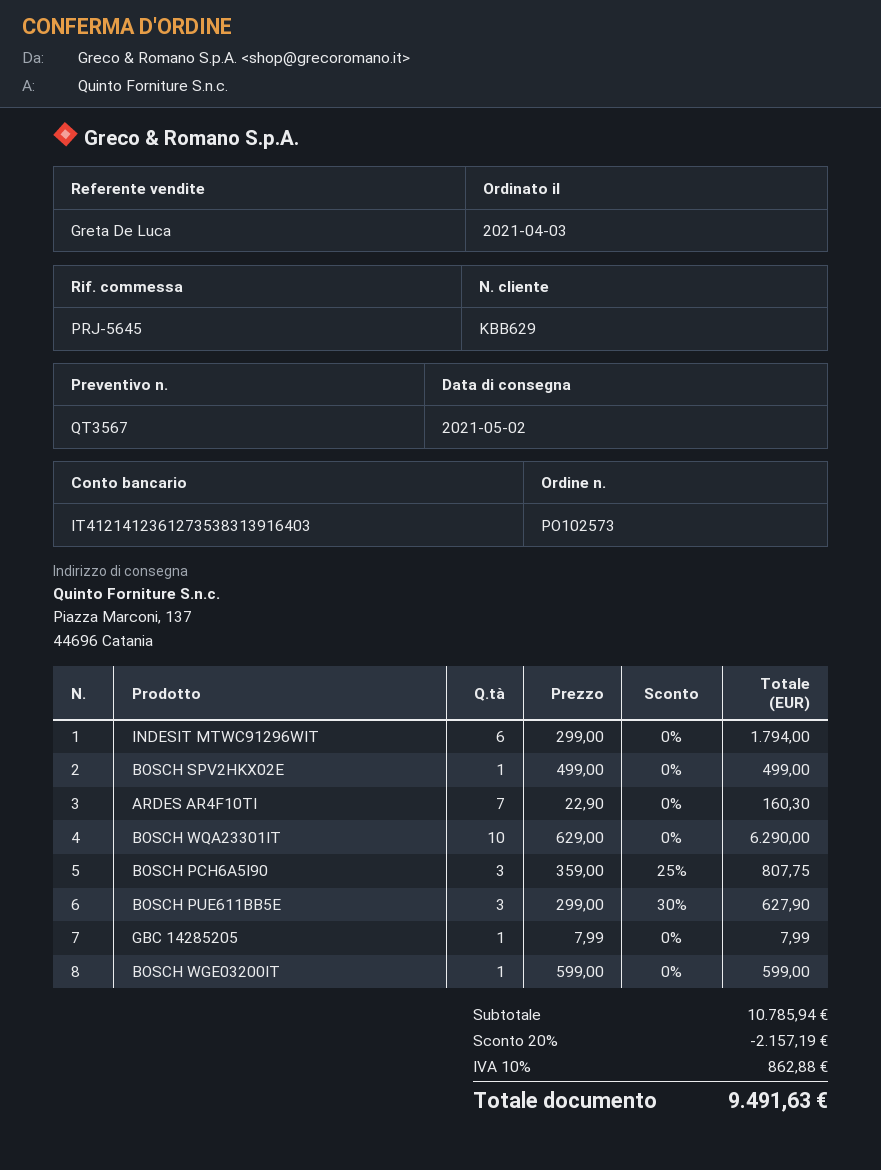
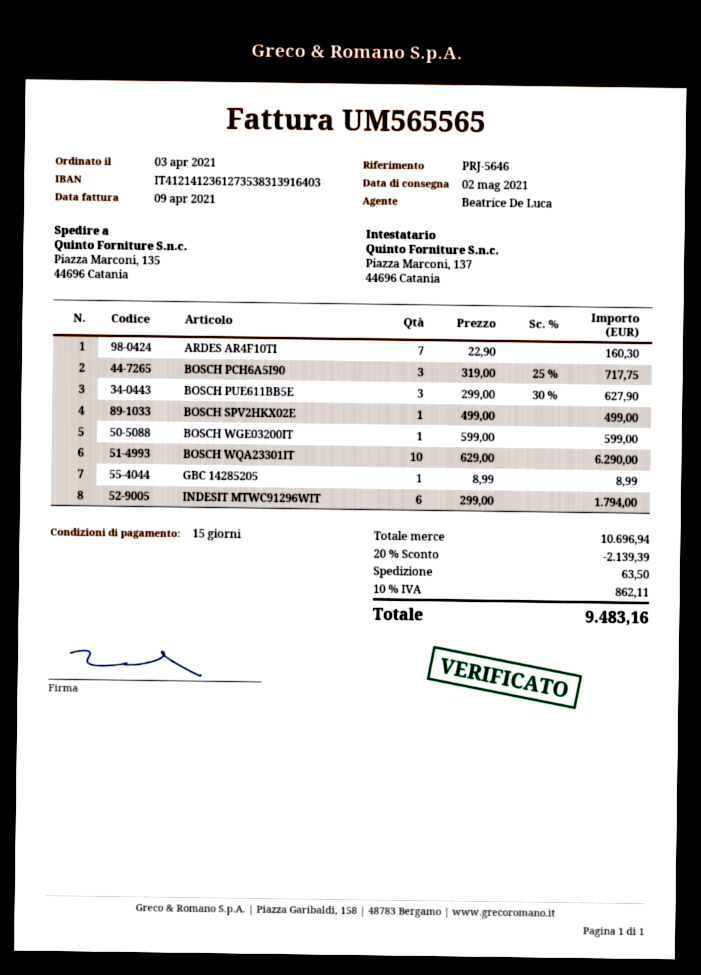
reference: PRJ-5645 -> PRJ-5646
sales rep: Greta De Luca -> Beatrice De Luca
ship to: Piazza Marconi, 137, 44696 Catania -> Piazza Marconi, 135, 44696 Catania
BOSCH PCH6A5I90: 3 x 359.00 - 25% = 807.75 -> 3 x 319.00 - 25% = 717.75
GBC 14285205: 1 x 7.99 = 7.99 -> 1 x 8.99 = 8.99
subtotal: 10785.94 -> 10696.94
discount: 20% = 2157.19 -> 20% = 2139.39
shipping: none -> 63.50
tax: 10% = 862.88 -> 10% = 862.11
total: 9491.63 -> 9483.16

